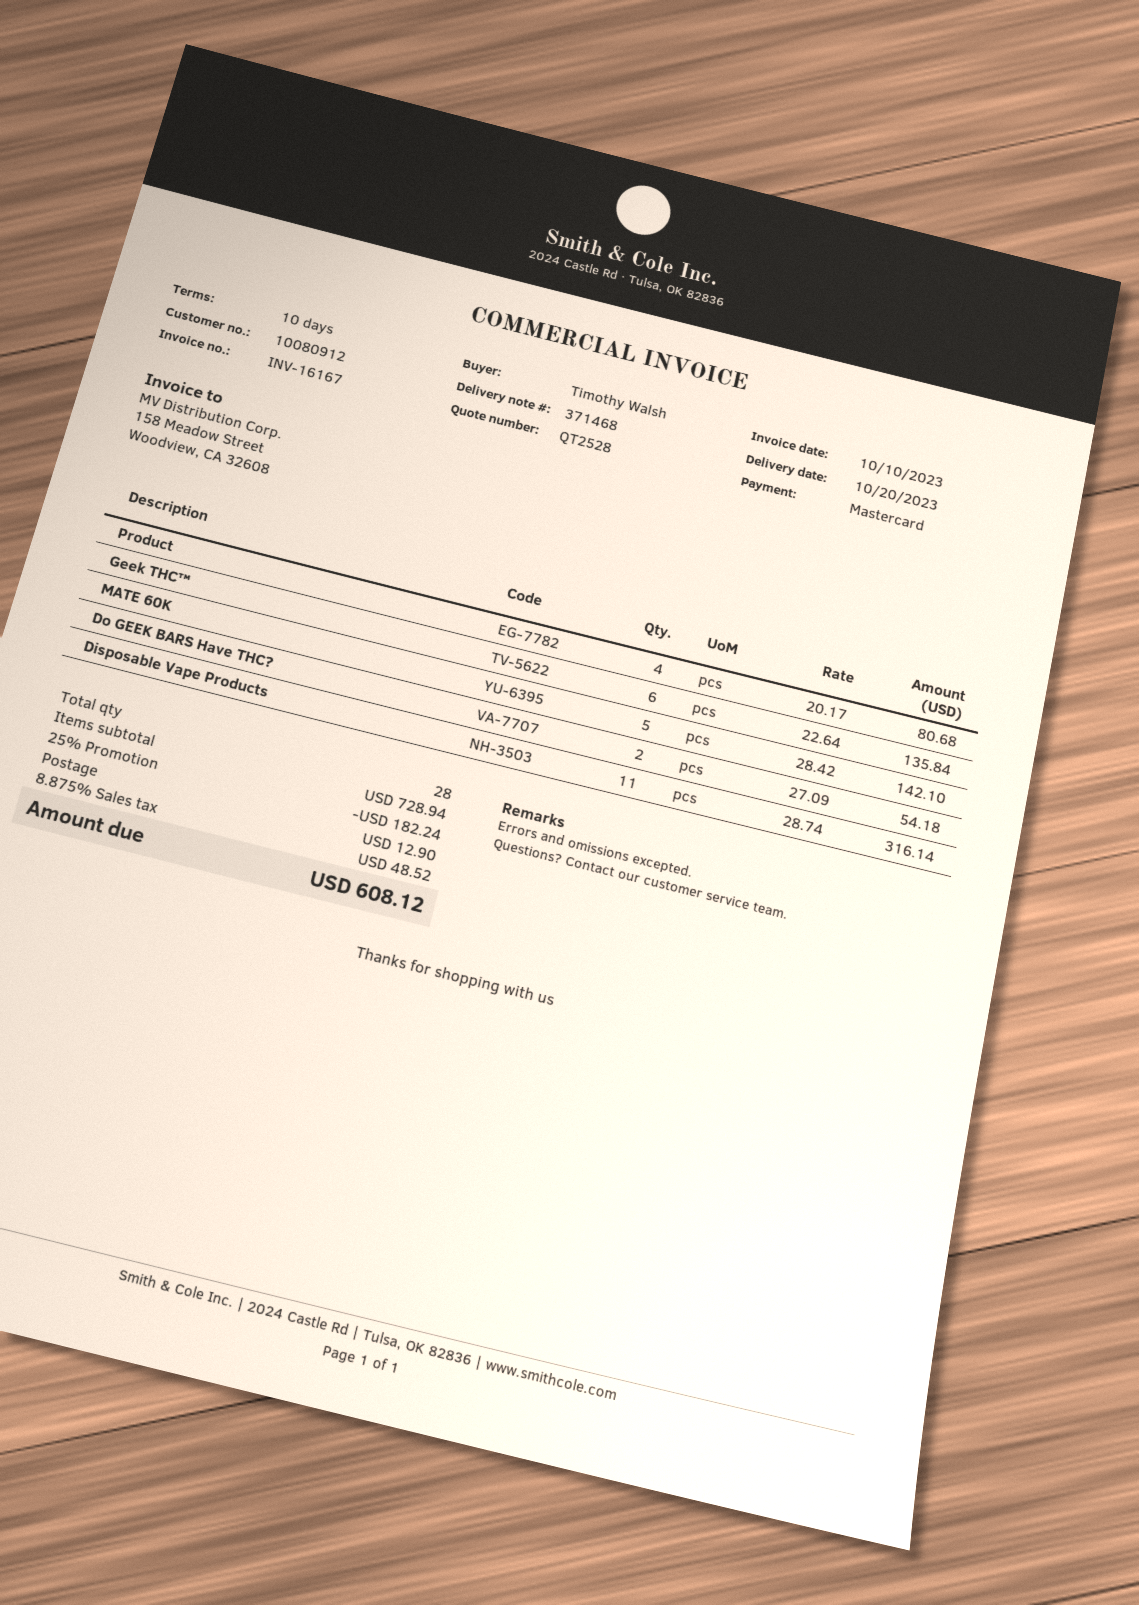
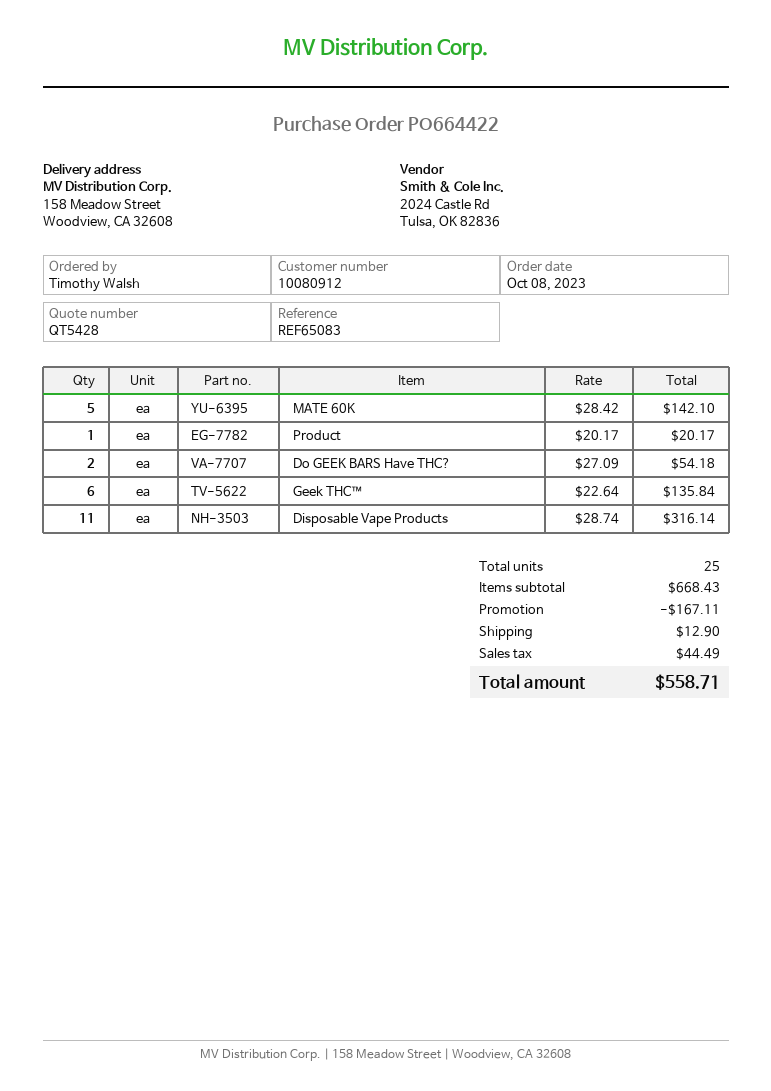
quote number: QT2528 -> QT5428
Product: 4 x 20.17 = 80.68 -> 1 x 20.17 = 20.17
total quantity: 28 -> 25
subtotal: 728.94 -> 668.43
discount: 182.24 -> 167.11
tax: 48.52 -> 44.49
total: 608.12 -> 558.71

